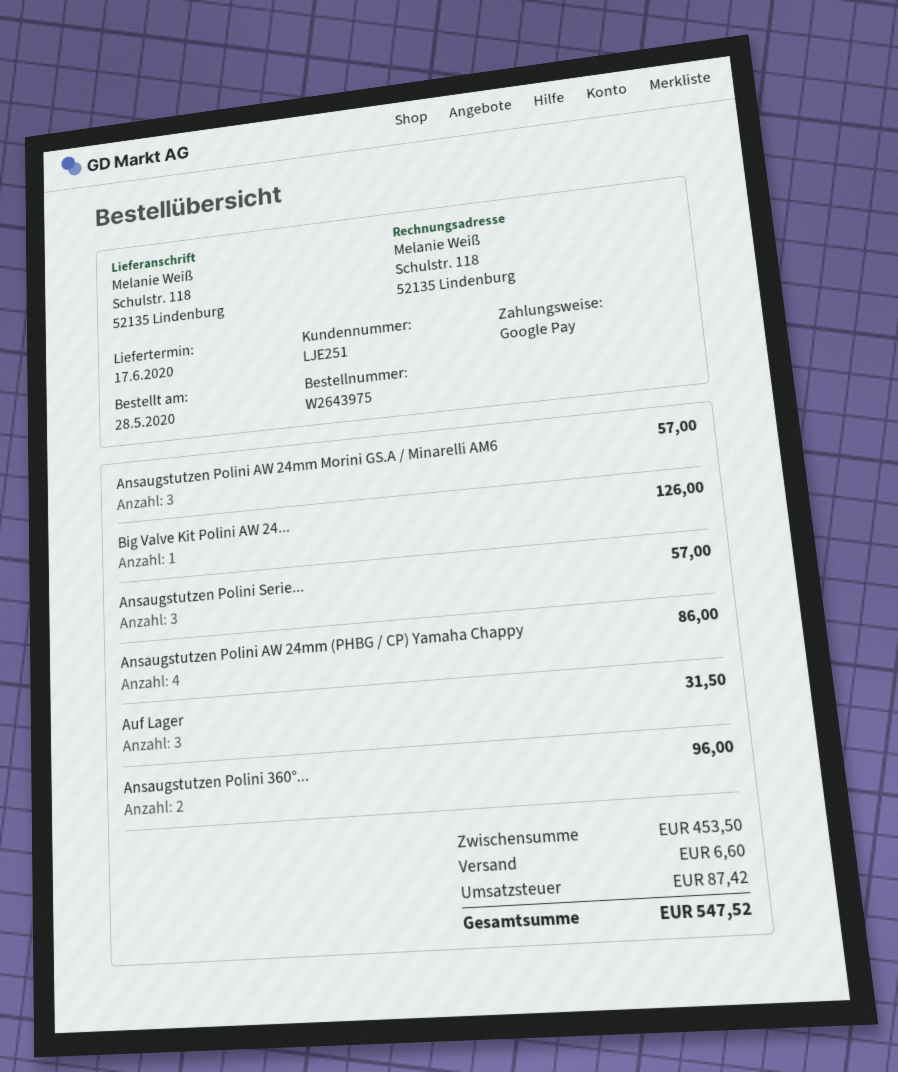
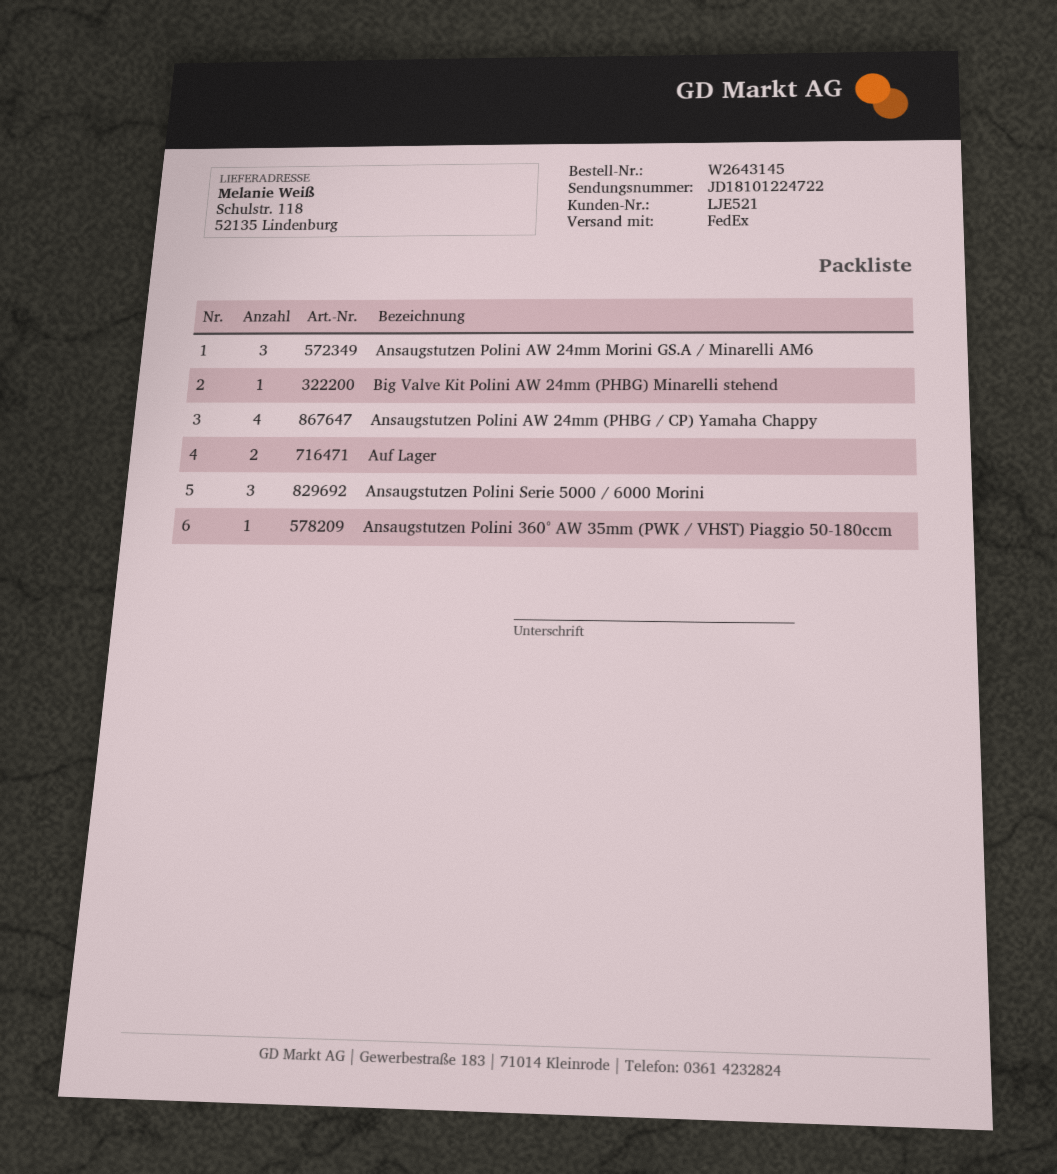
order number: W2643975 -> W2643145
customer number: LJE251 -> LJE521
Auf Lager: 3 -> 2
Ansaugstutzen Polini 360°...: 2 -> 1

